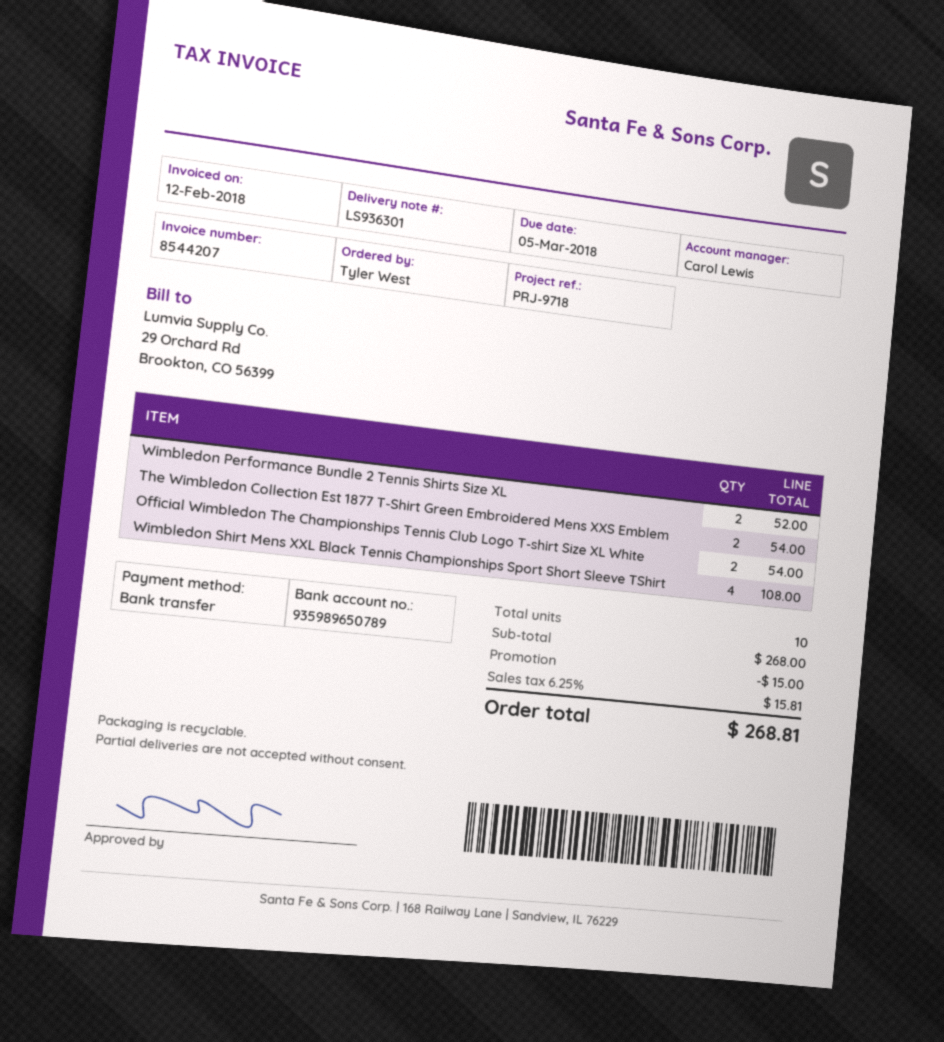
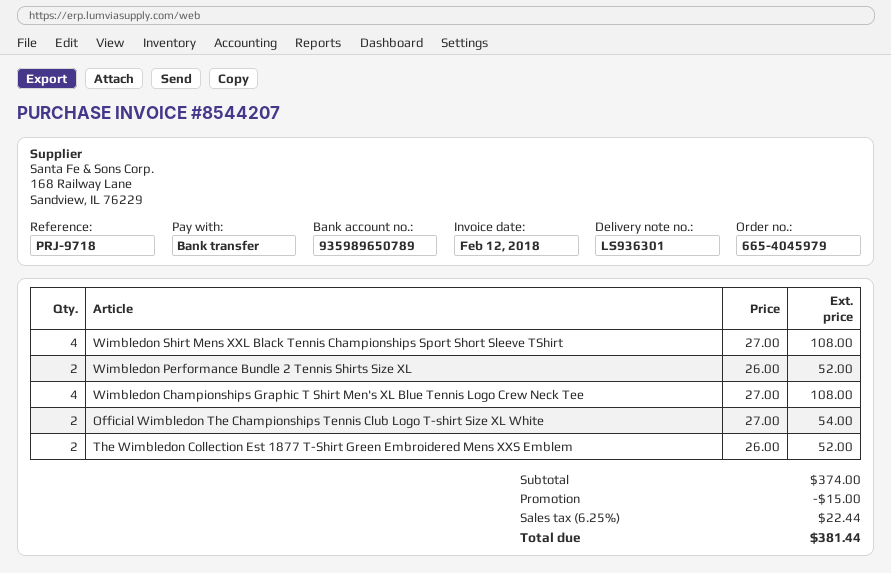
The Wimbledon Collection Est 1877 T-Shirt Green Embroidered Mens XXS Emblem: 2 for 54.00 -> 2 for 52.00
Wimbledon Championships Graphic T Shirt Men's XL Blue Tennis Logo Crew Neck Tee: none -> 4 for 108.00
subtotal: 268.00 -> 374.00
tax: 6.25% = 15.81 -> 6.25% = 22.44
total: 268.81 -> 381.44

